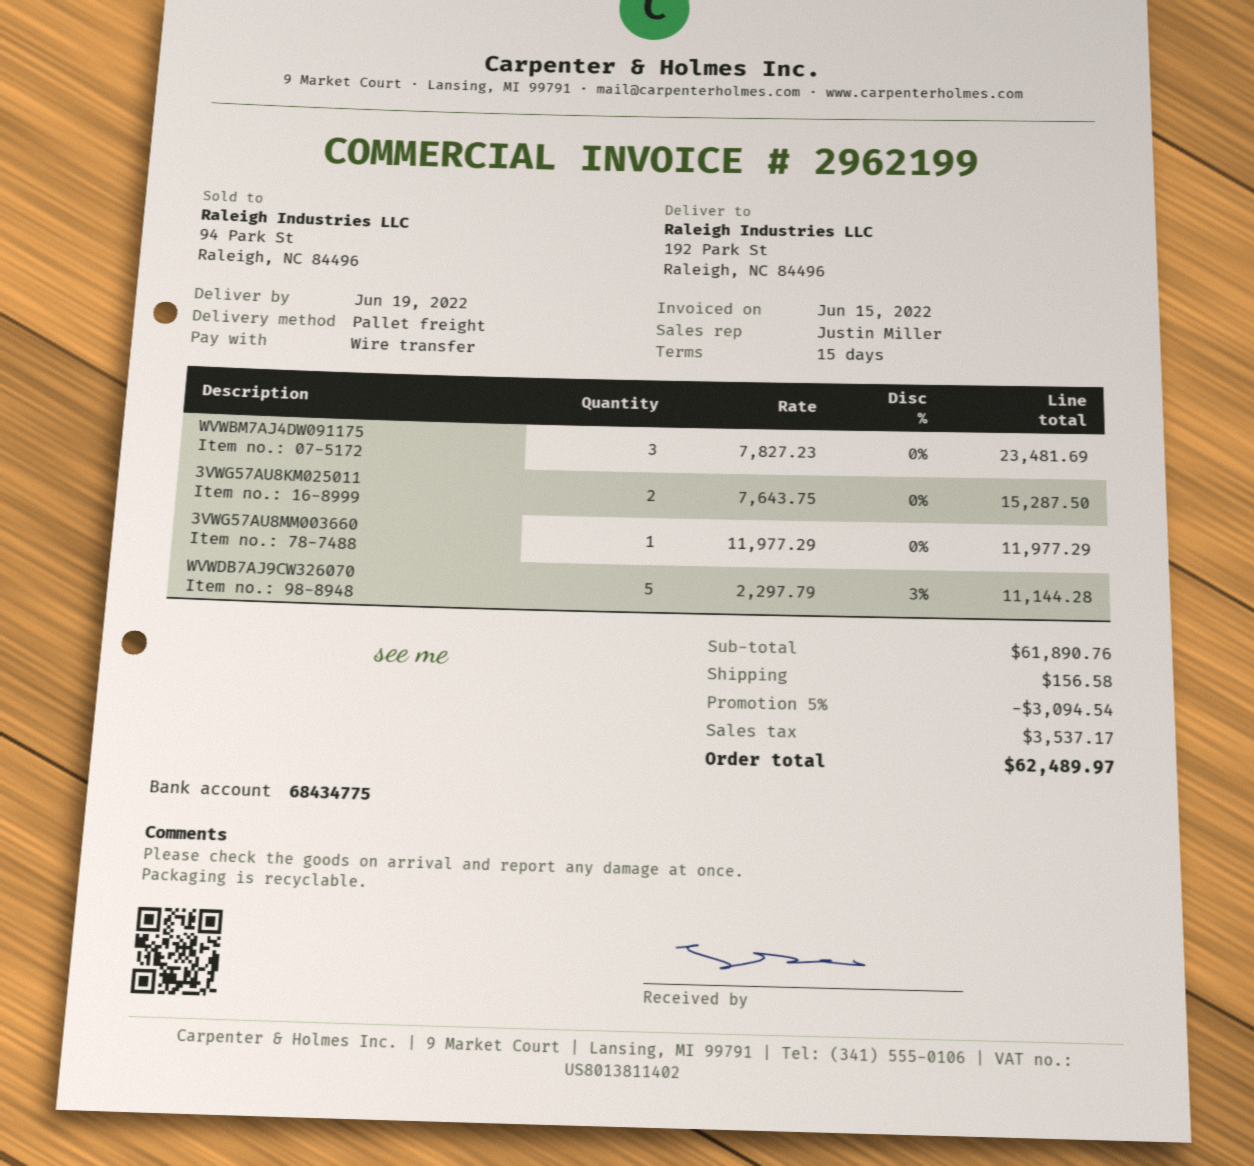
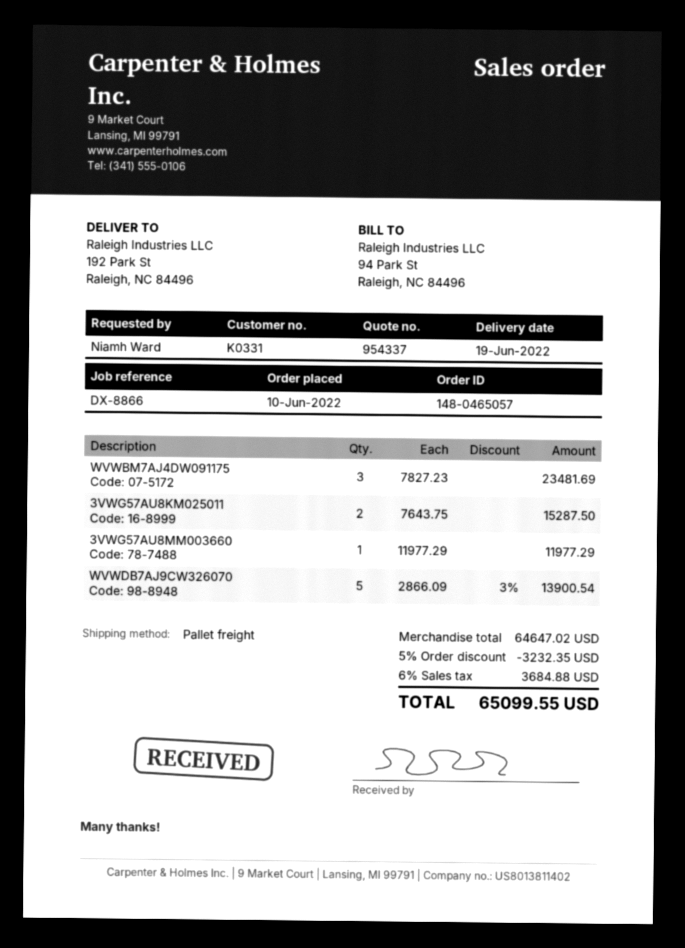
WVWDB7AJ9CW326070: 5 x 2297.79 - 3% = 11144.28 -> 5 x 2866.09 - 3% = 13900.54
subtotal: 61890.76 -> 64647.02
discount: 5% = 3094.54 -> 5% = 3232.35
shipping: 156.58 -> none
tax: 3537.17 -> 3684.88
total: 62489.97 -> 65099.55

